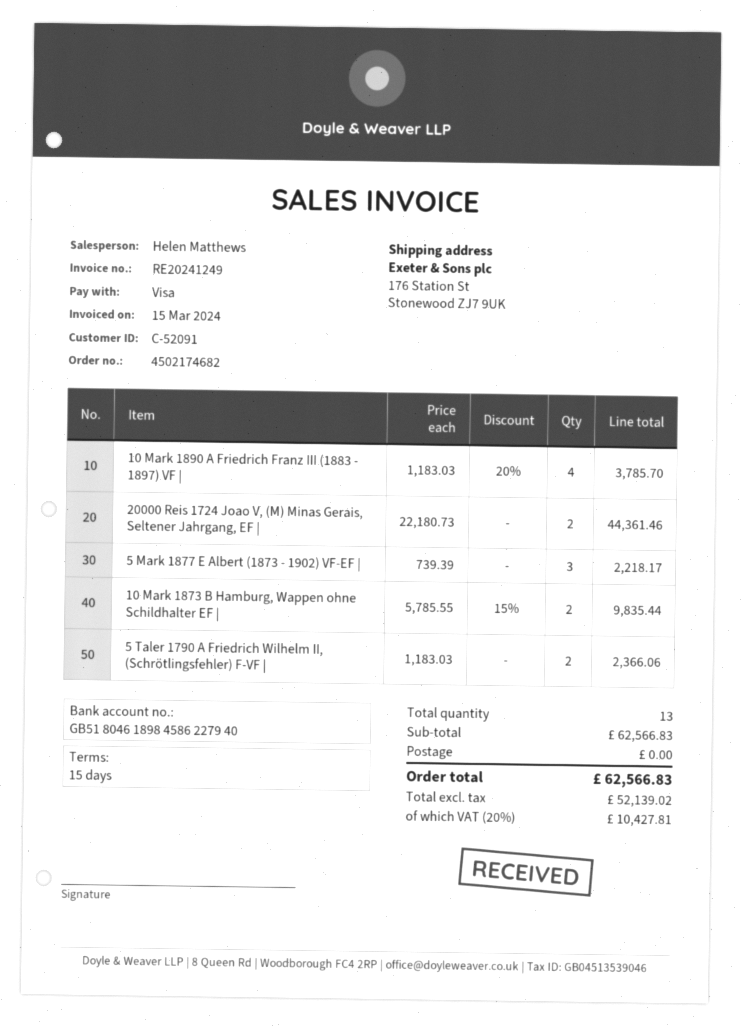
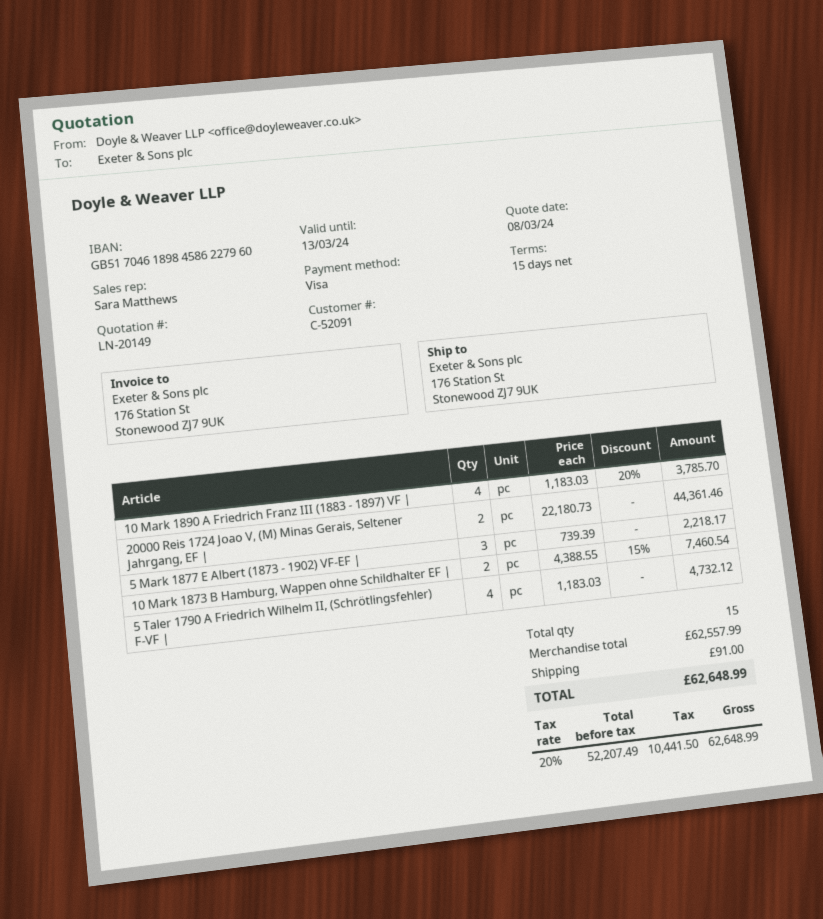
sales rep: Helen Matthews -> Sara Matthews
bank account: GB51804618984586227940 -> GB51704618984586227960
10 Mark 1873 B Hamburg, Wappen ohne Schildhalter EF |: 2 x 5785.55 - 15% = 9835.44 -> 2 x 4388.55 - 15% = 7460.54
5 Taler 1790 A Friedrich Wilhelm II, (Schrötlingsfehler) F-VF |: 2 x 1183.03 = 2366.06 -> 4 x 1183.03 = 4732.12
total quantity: 13 -> 15
subtotal: 62566.83 -> 62557.99
shipping: 0.00 -> 91.00
net: 52139.02 -> 52207.49
tax: 20% = 10427.81 -> 20% = 10441.50
total: 62566.83 -> 62648.99

